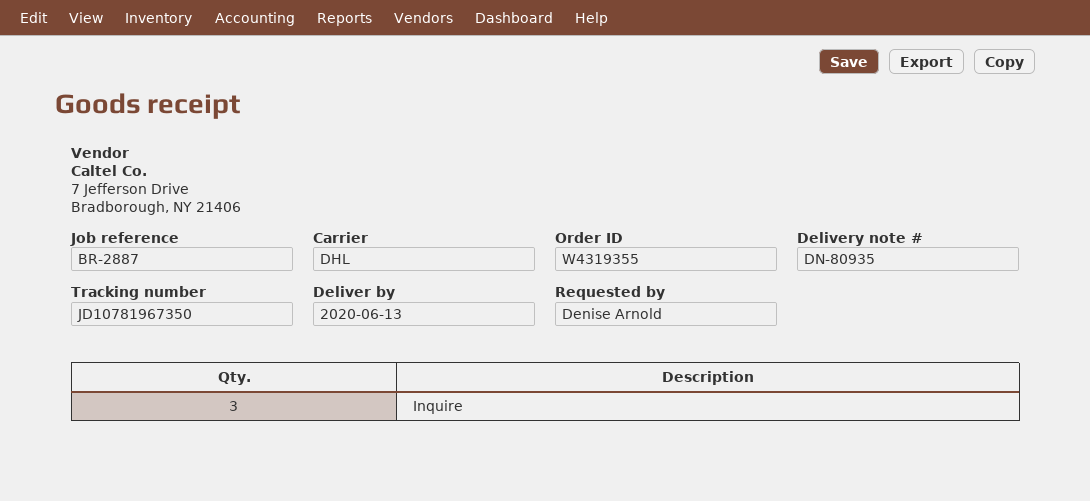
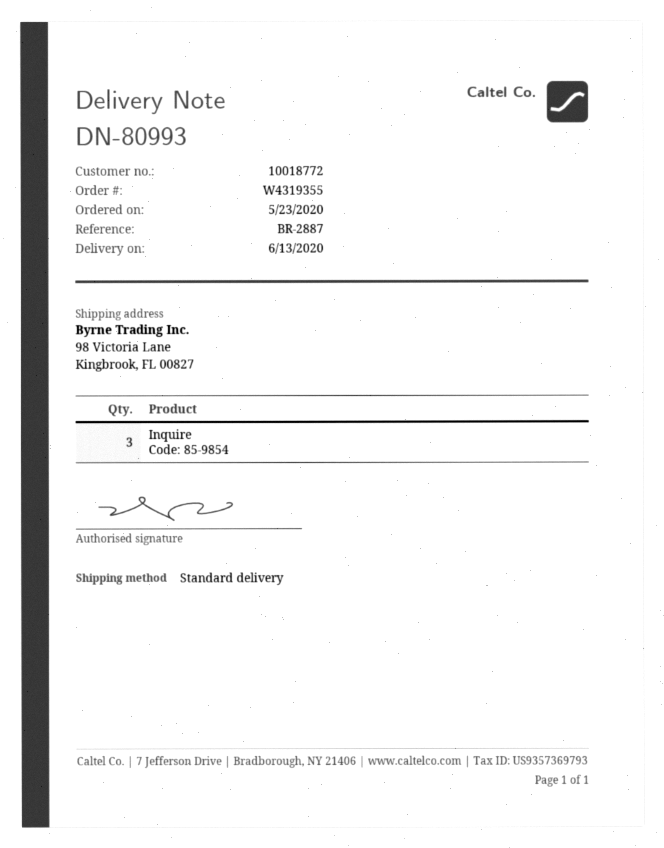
delivery note number: DN-80935 -> DN-80993
shipping method: DHL -> standard

